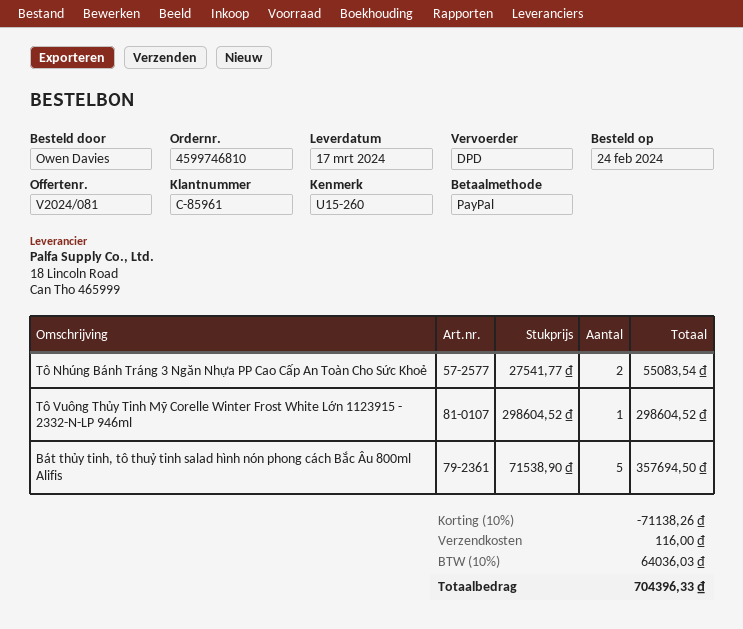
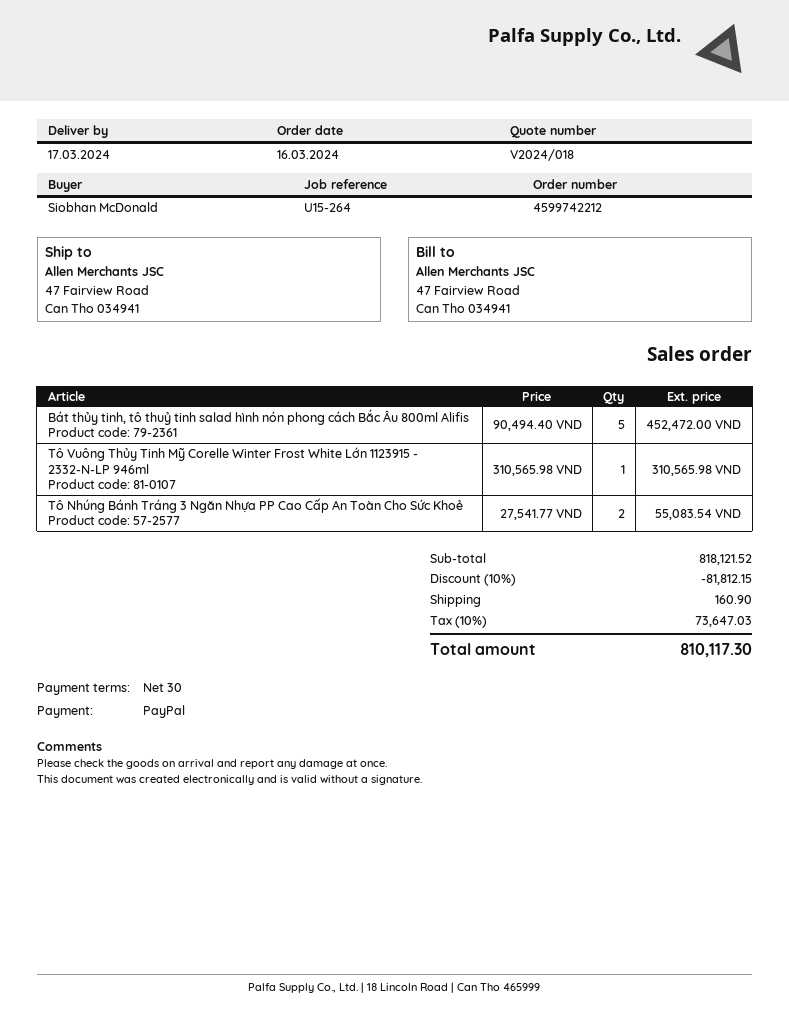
quote number: V2024/081 -> V2024/018
order number: 4599746810 -> 4599742212
order date: 2024-02-24 -> 2024-03-16
reference: U15-260 -> U15-264
ordered by: Owen Davies -> Siobhan McDonald
Tô Vuông Thủy Tinh Mỹ Corelle Winter Frost White Lớn 1123915 - 2332-N-LP 946ml: 1 x 298604.52 = 298604.52 -> 1 x 310565.98 = 310565.98
Bát thủy tinh, tô thuỷ tinh salad hình nón phong cách Bắc Âu 800ml Alifis: 5 x 71538.90 = 357694.50 -> 5 x 90494.40 = 452472.00
discount: 10% = 71138.26 -> 10% = 81812.15
shipping: 116.00 -> 160.90
tax: 10% = 64036.03 -> 10% = 73647.03
total: 704396.33 -> 810117.30

